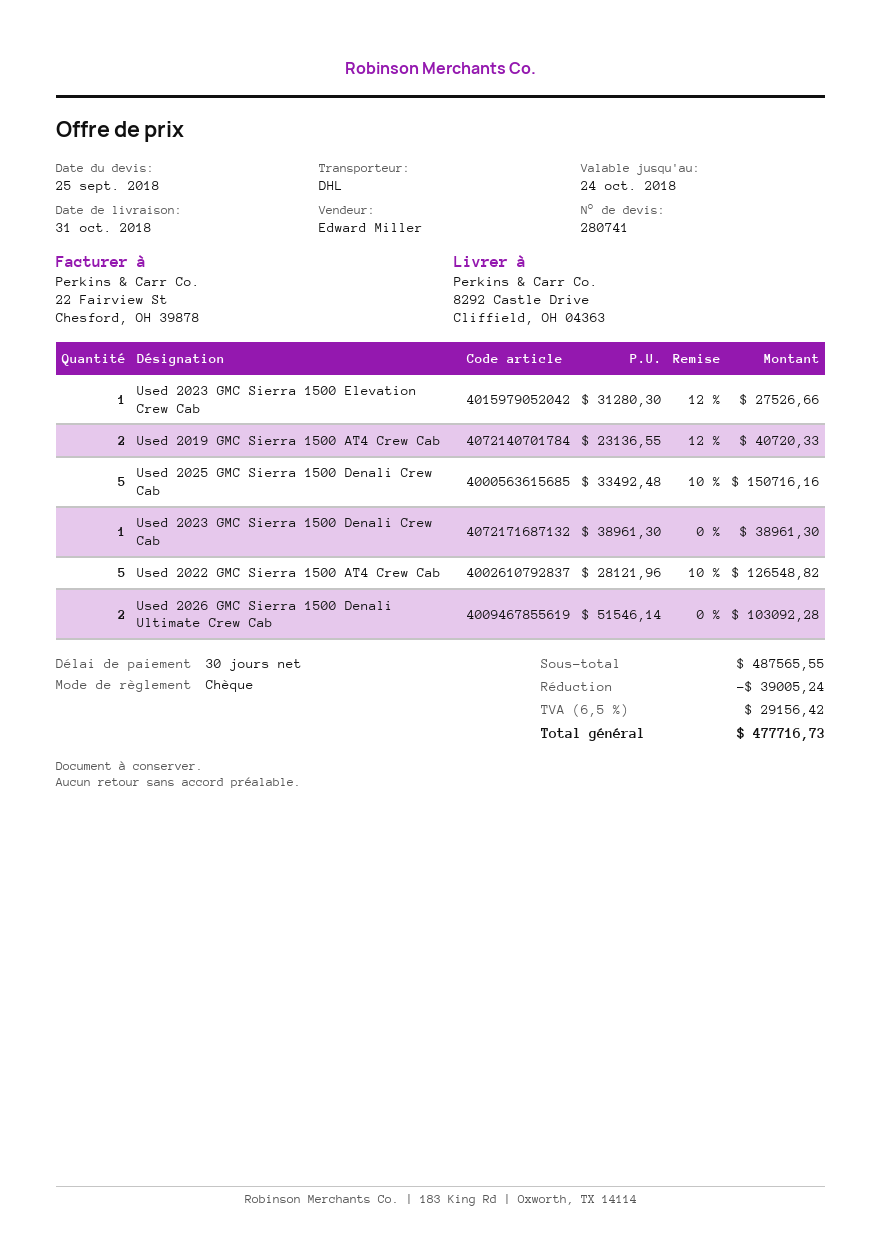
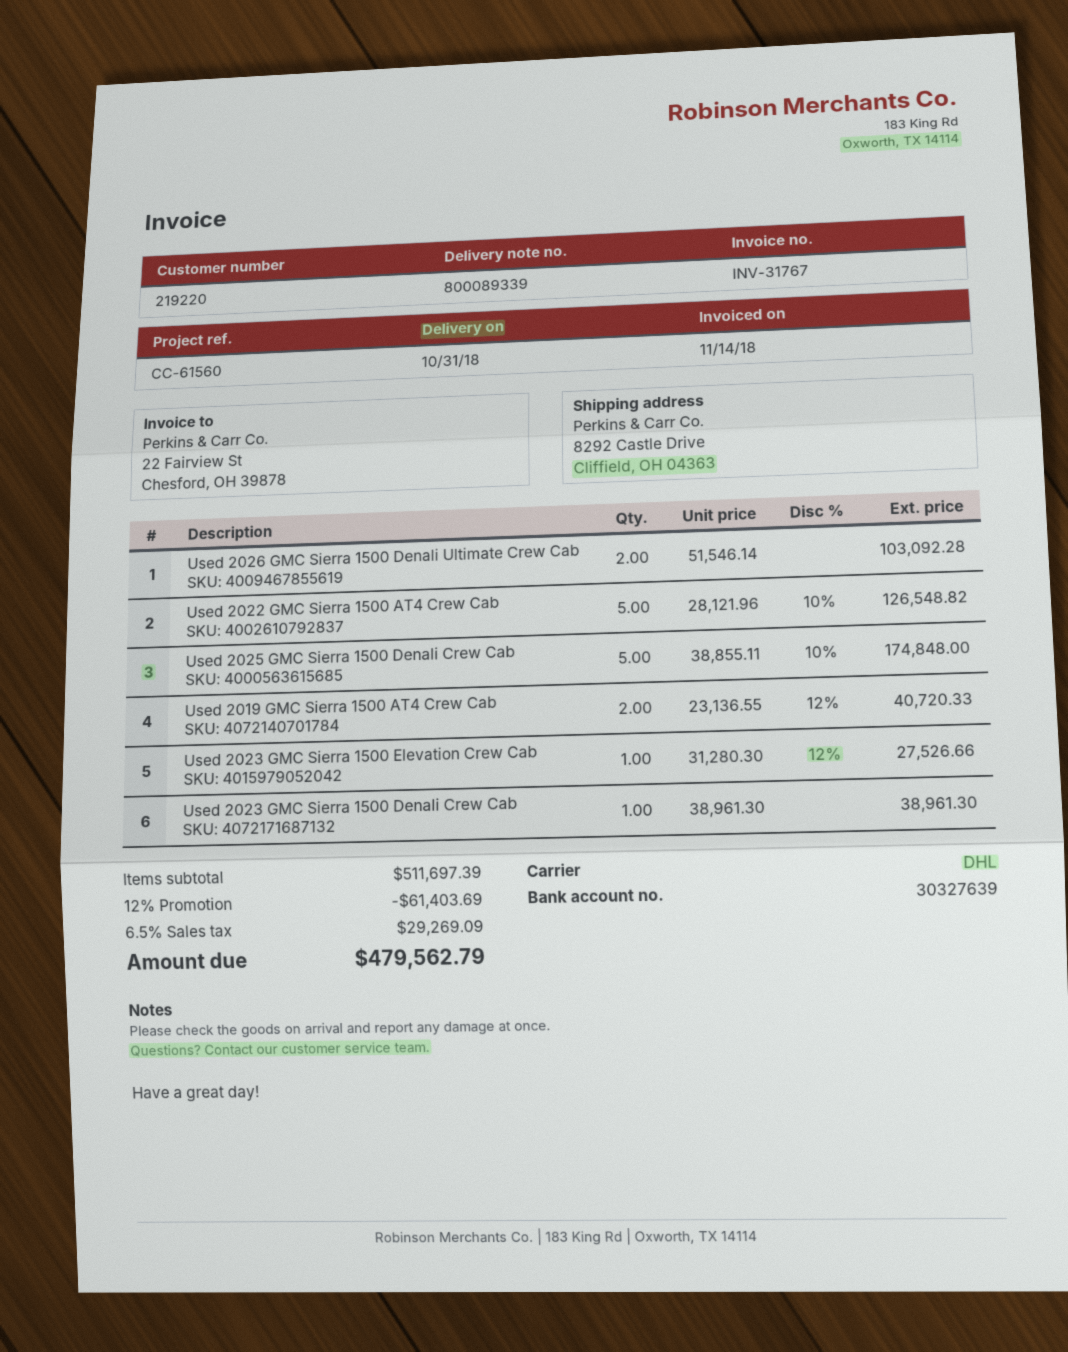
Used 2025 GMC Sierra 1500 Denali Crew Cab: 5 x 33492.48 - 10% = 150716.16 -> 5 x 38855.11 - 10% = 174848.00
subtotal: 487565.55 -> 511697.39
discount: 39005.24 -> 61403.69
tax: 6.5% = 29156.42 -> 6.5% = 29269.09
total: 477716.73 -> 479562.79

